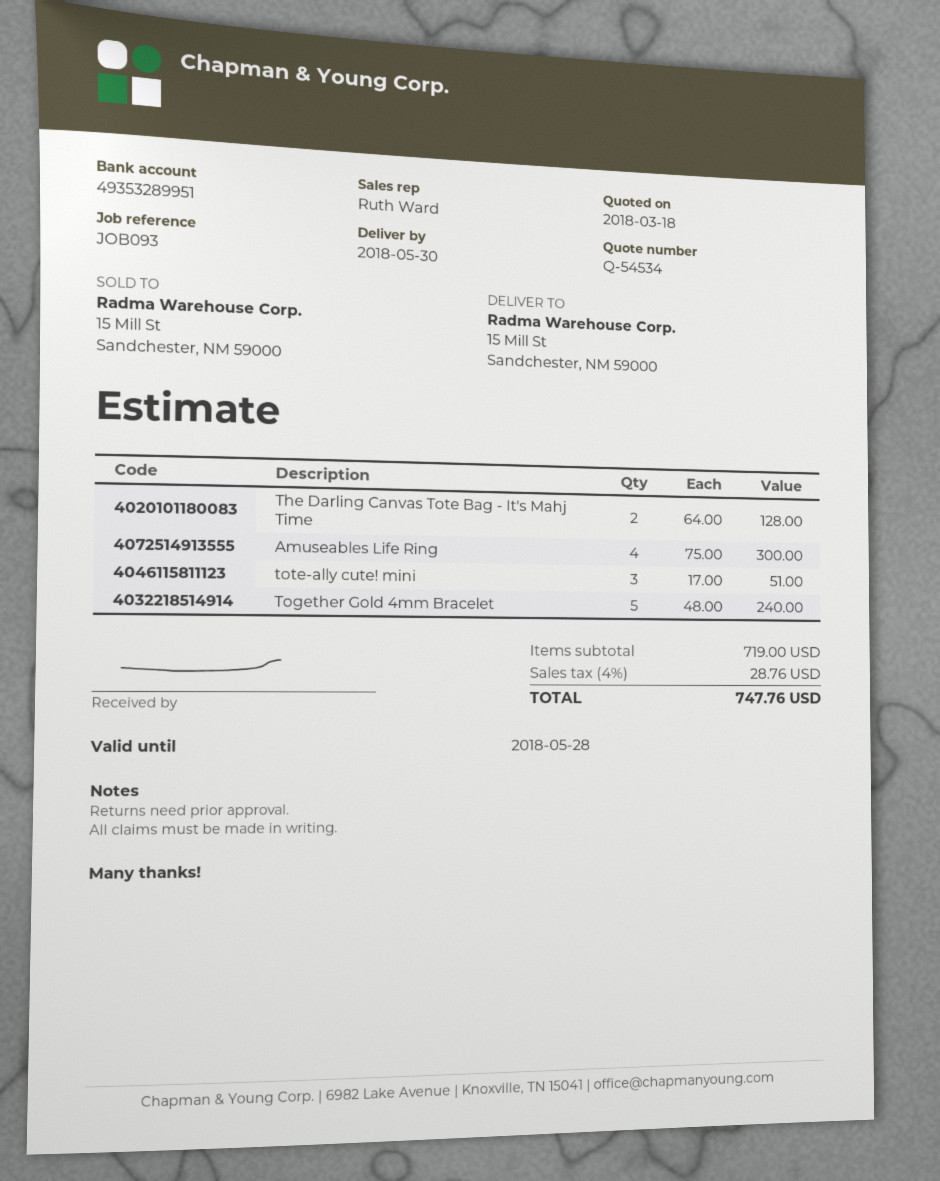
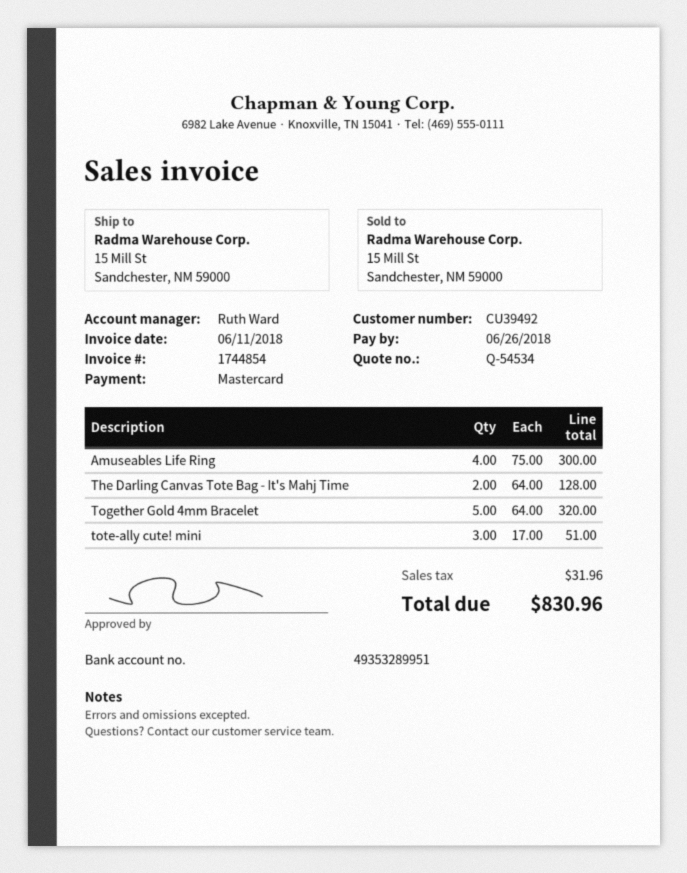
Together Gold 4mm Bracelet: 5 x 48.00 = 240.00 -> 5 x 64.00 = 320.00
tax: 28.76 -> 31.96
total: 747.76 -> 830.96

